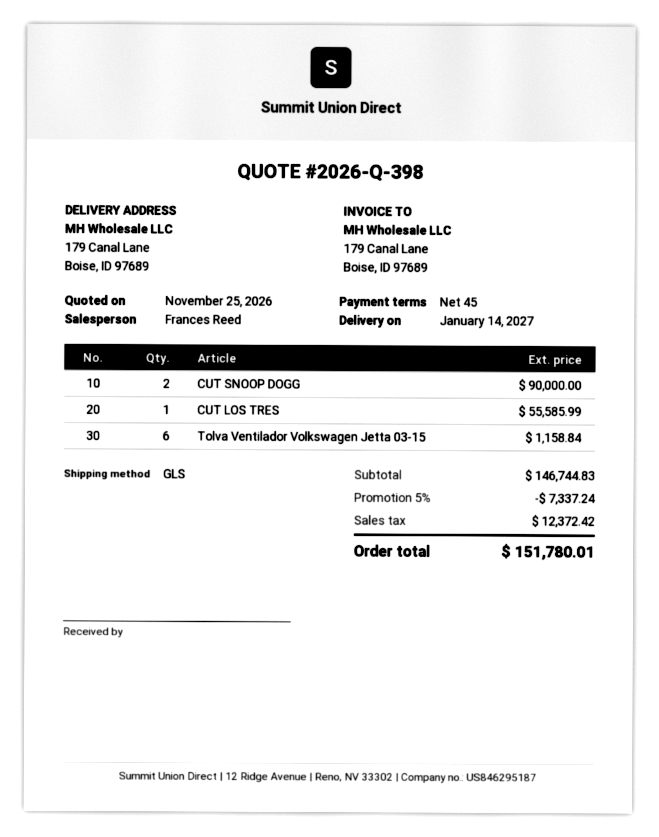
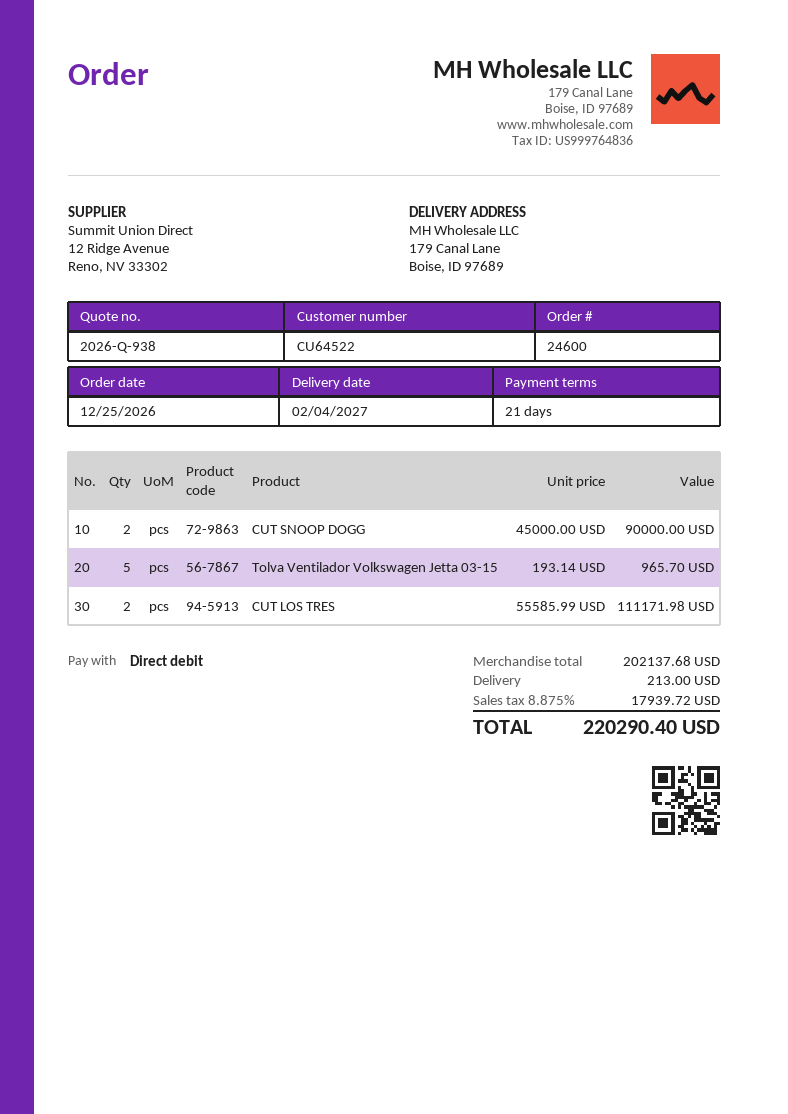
quote number: 2026-Q-398 -> 2026-Q-938
delivery date: 2027-01-14 -> 2027-02-04
payment terms: 45 days -> 21 days
CUT LOS TRES: 1 for 55585.99 -> 2 for 111171.98
Tolva Ventilador Volkswagen Jetta 03-15: 6 for 1158.84 -> 5 for 965.70
subtotal: 146744.83 -> 202137.68
discount: 5% = 7337.24 -> none
shipping: none -> 213.00
tax: 12372.42 -> 17939.72
total: 151780.01 -> 220290.40

